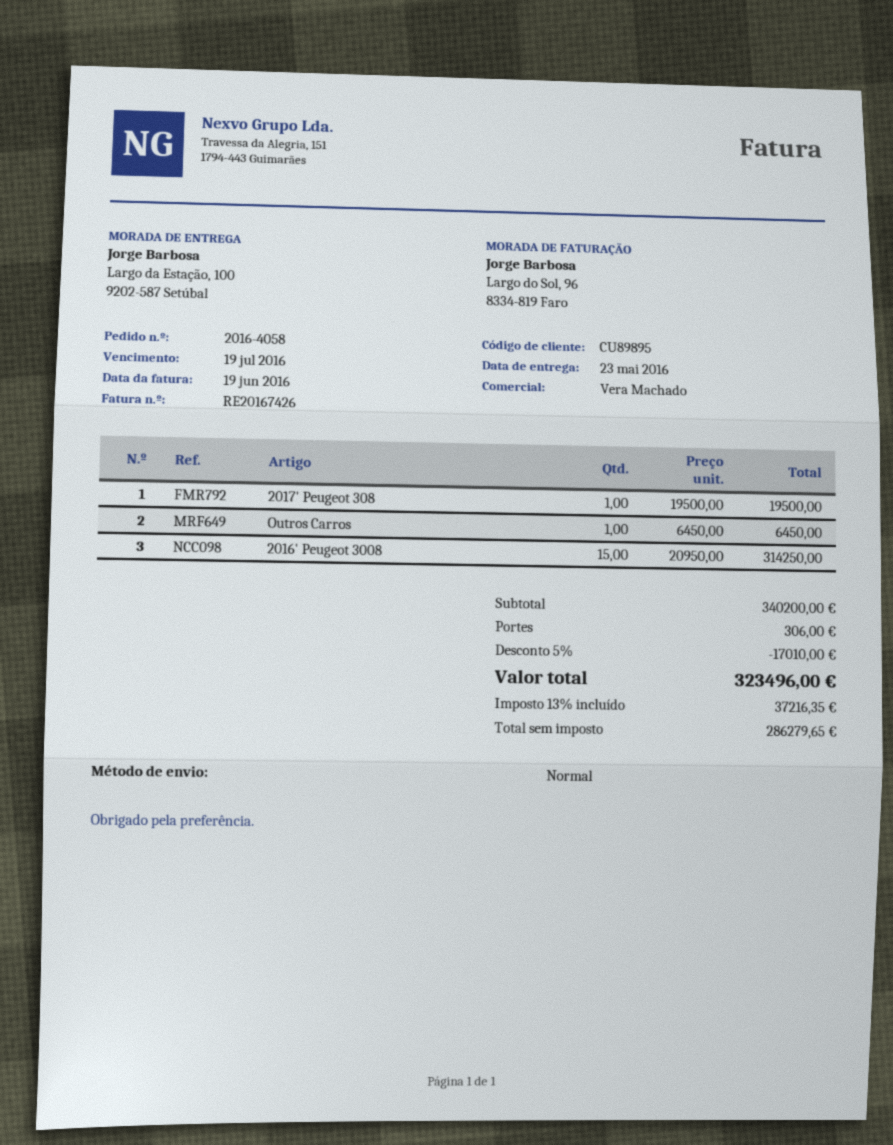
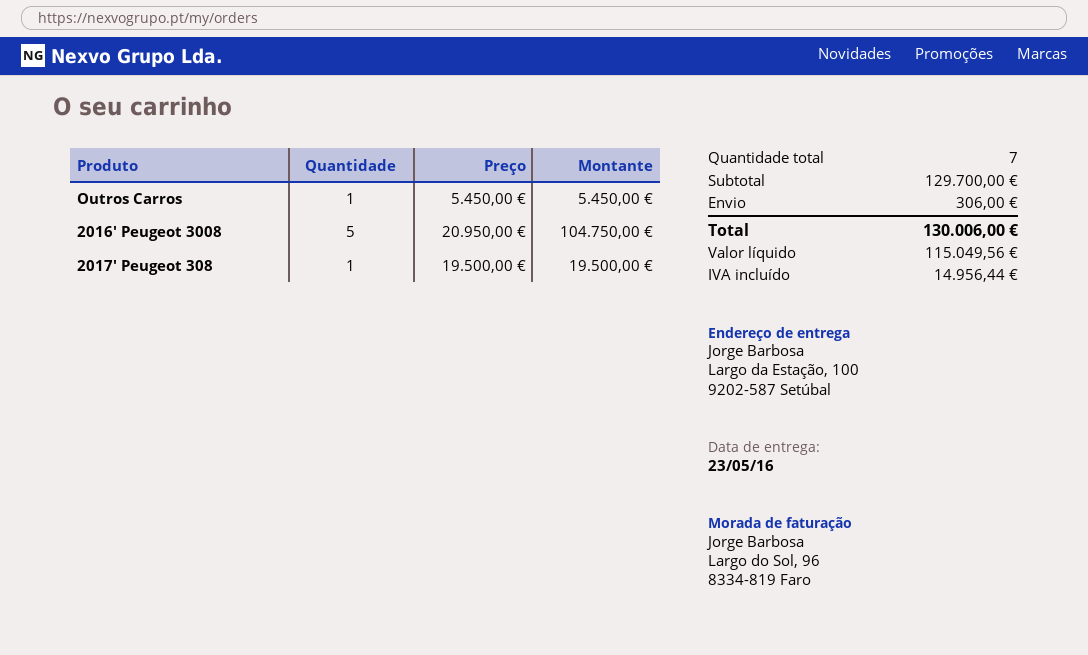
Outros Carros: 1 x 6450.00 = 6450.00 -> 1 x 5450.00 = 5450.00
2016' Peugeot 3008: 15 x 20950.00 = 314250.00 -> 5 x 20950.00 = 104750.00
subtotal: 340200.00 -> 129700.00
discount: 5% = 17010.00 -> none
net: 286279.65 -> 115049.56
tax: 37216.35 -> 14956.44
total: 323496.00 -> 130006.00

